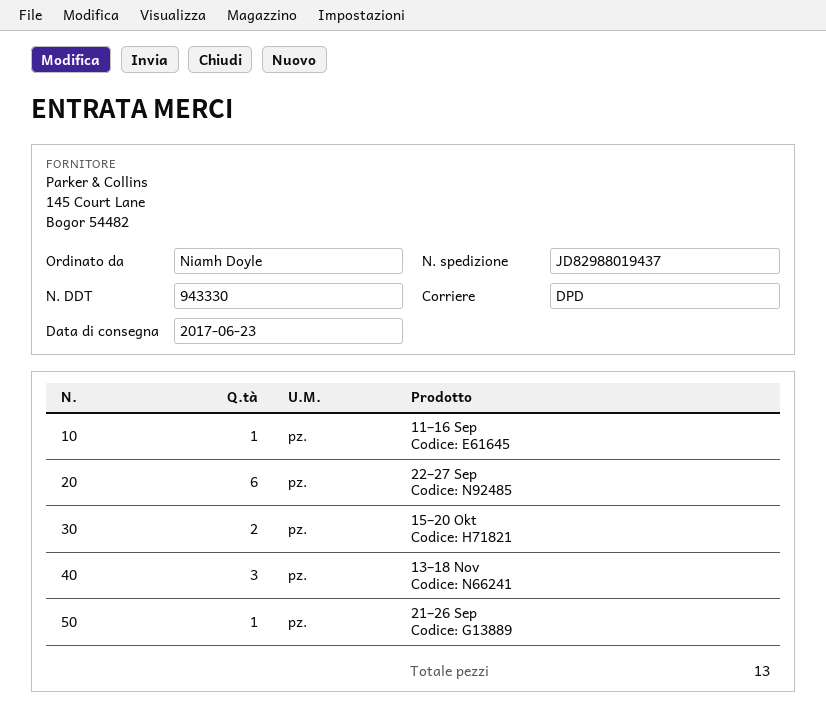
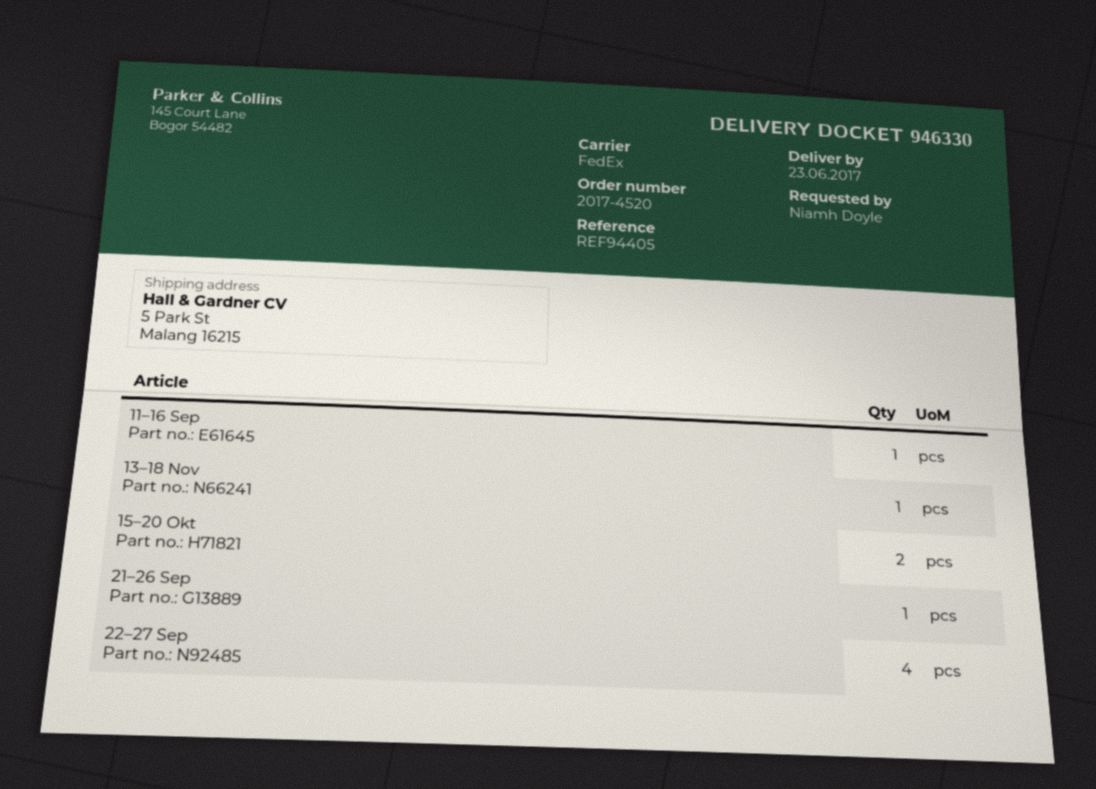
delivery note number: 943330 -> 946330
shipping method: DPD -> FedEx
22–27 Sep: 6 -> 4
13–18 Nov: 3 -> 1

